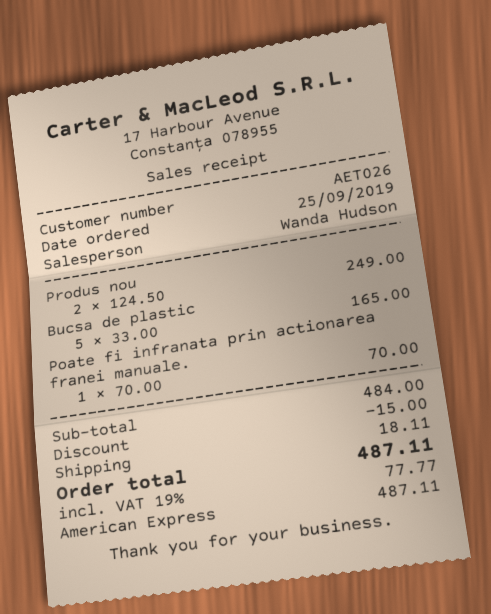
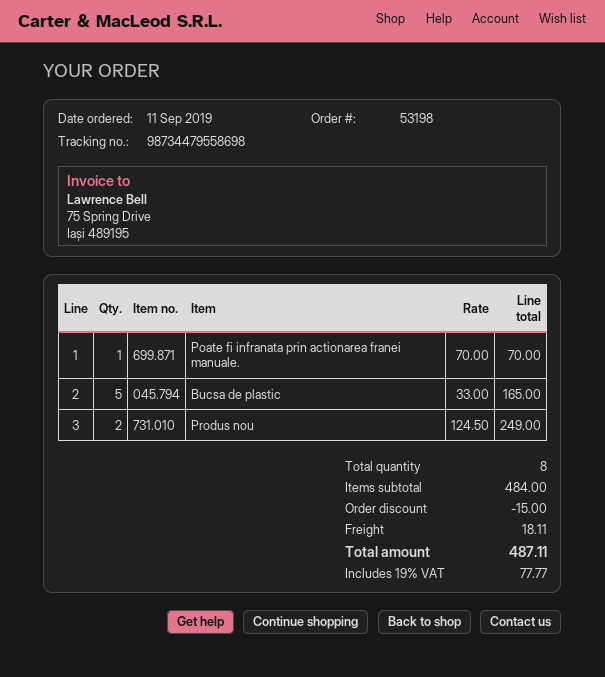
order date: 2019-09-25 -> 2019-09-11

